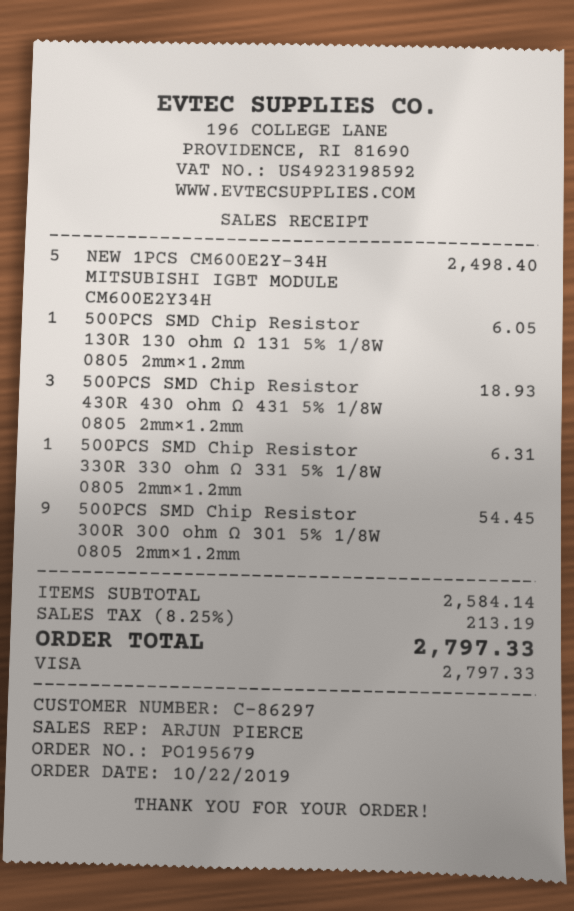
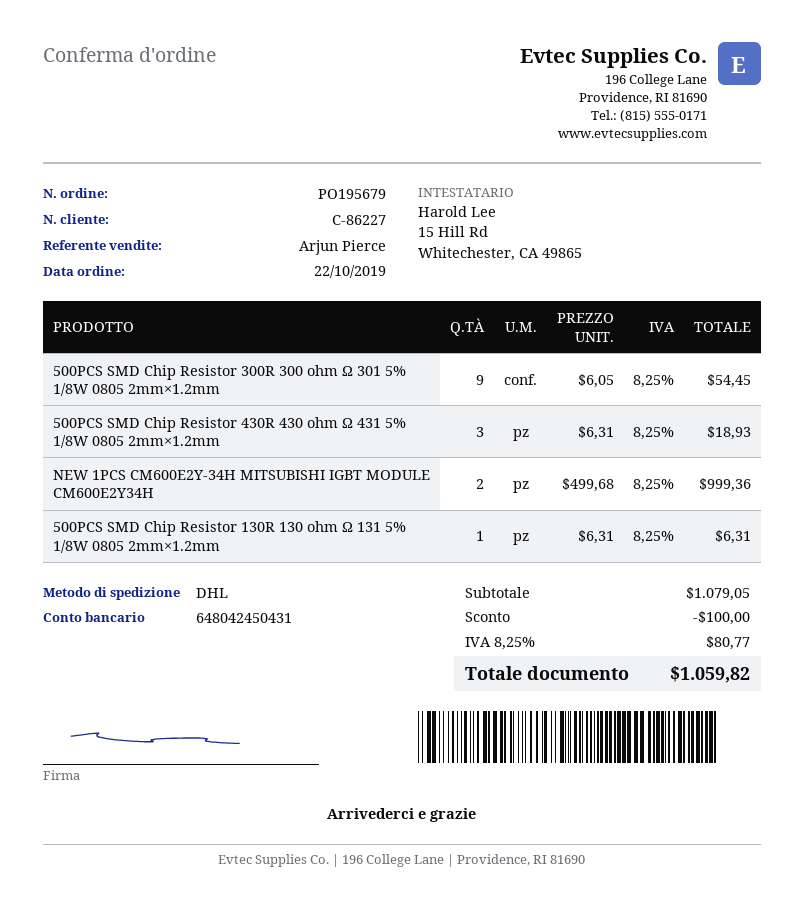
customer number: C-86297 -> C-86227
NEW 1PCS CM600E2Y-34H MITSUBISHI IGBT MODULE CM600E2Y34H: 5 for 2498.40 -> 2 for 999.36
500PCS SMD Chip Resistor 130R 130 ohm Ω 131 5% 1/8W 0805 2mm×1.2mm: 1 for 6.05 -> 1 for 6.31
500PCS SMD Chip Resistor 330R 330 ohm Ω 331 5% 1/8W 0805 2mm×1.2mm: 1 for 6.31 -> none
subtotal: 2584.14 -> 1079.05
discount: none -> 100.00
tax: 8.25% = 213.19 -> 8.25% = 80.77
total: 2797.33 -> 1059.82

